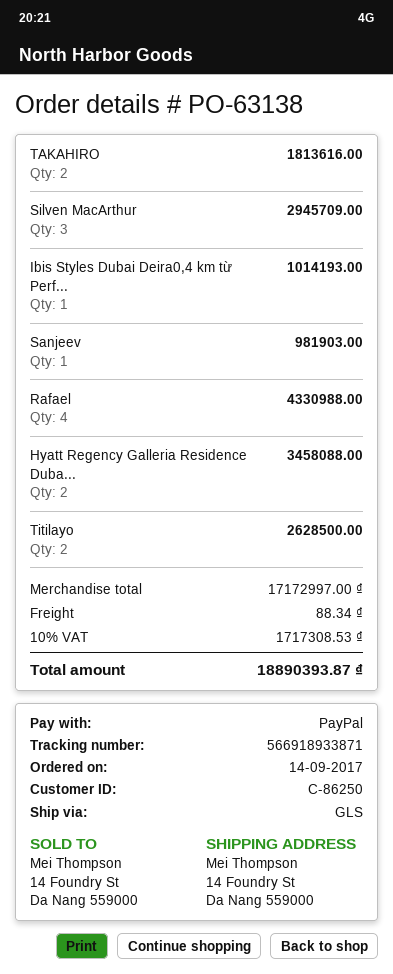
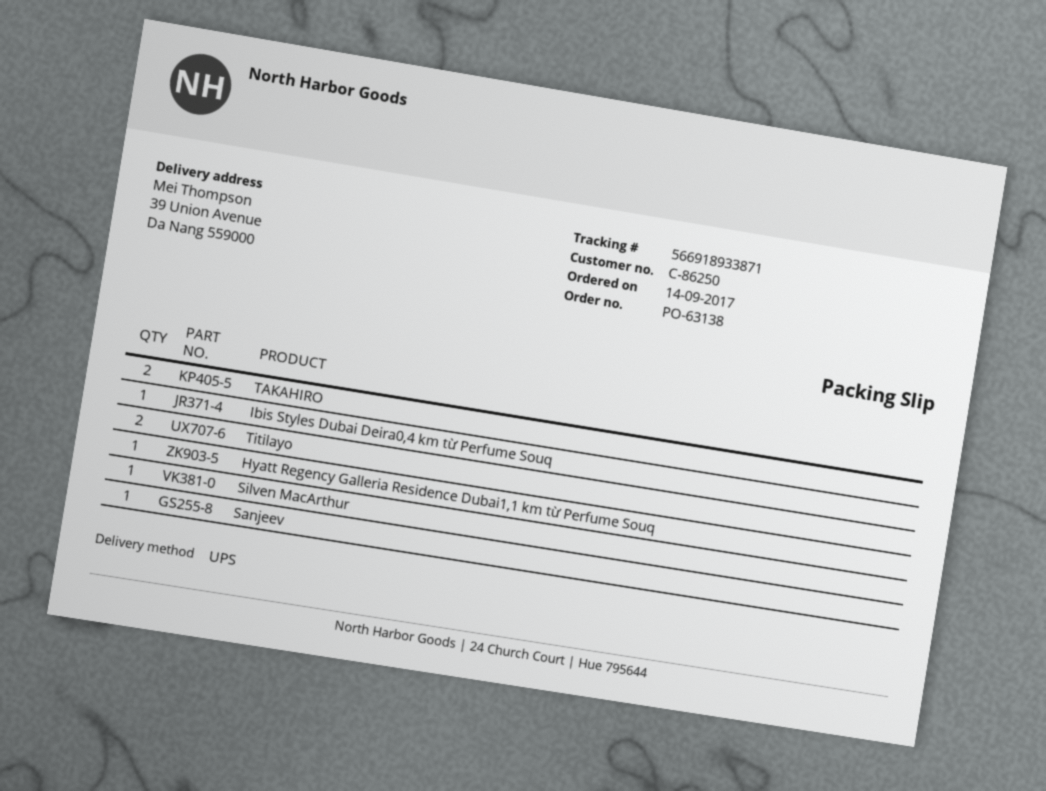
shipping method: GLS -> UPS
ship to: 14 Foundry St, Da Nang 559000 -> 39 Union Avenue, Da Nang 559000
Silven MacArthur: 3 -> 1
Rafael: 4 -> none
Hyatt Regency Galleria Residence Duba...: 2 -> 1

